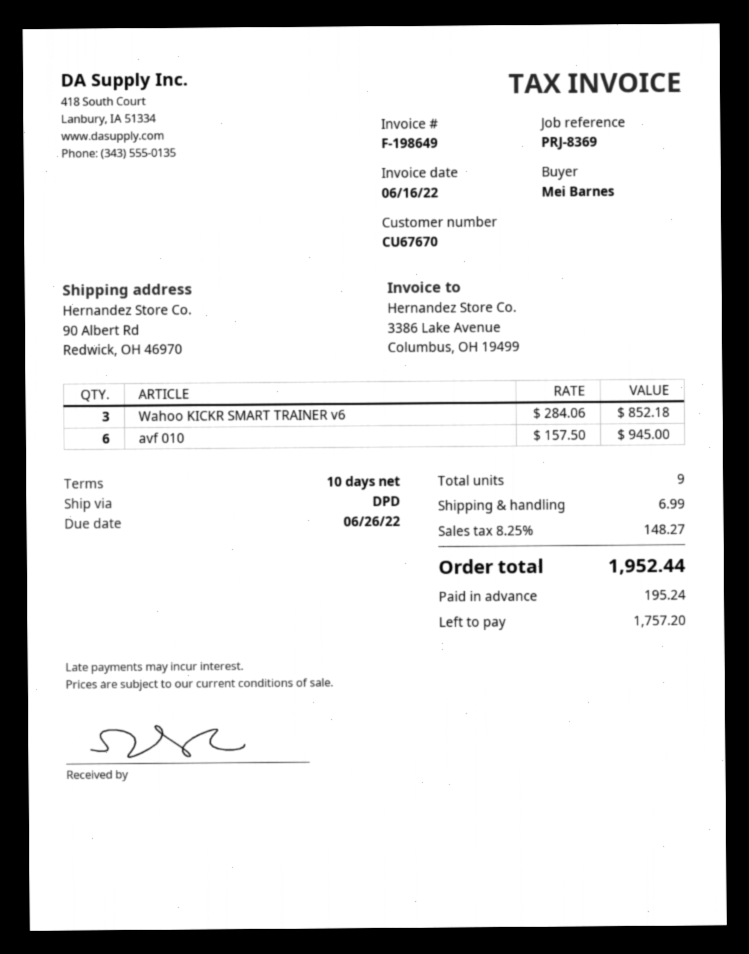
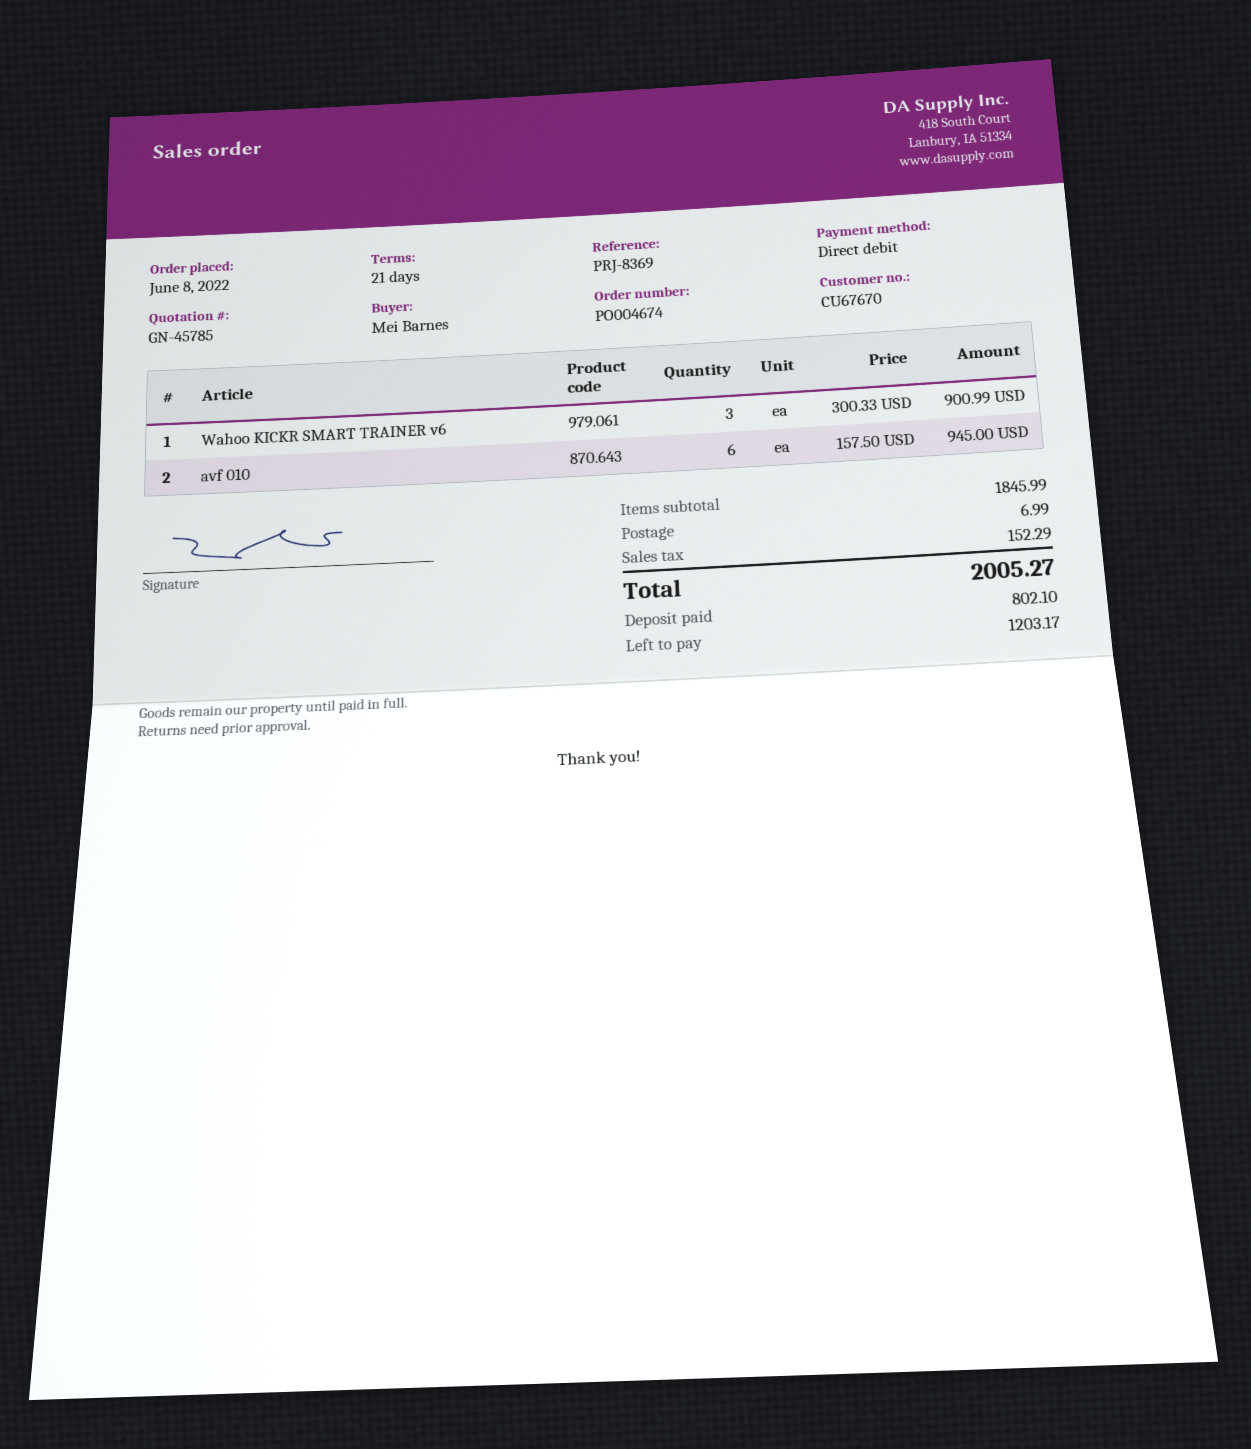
payment terms: 10 days -> 21 days
Wahoo KICKR SMART TRAINER v6: 3 x 284.06 = 852.18 -> 3 x 300.33 = 900.99
tax: 148.27 -> 152.29
total: 1952.44 -> 2005.27
deposit: 195.24 -> 802.10
balance: 1757.20 -> 1203.17

